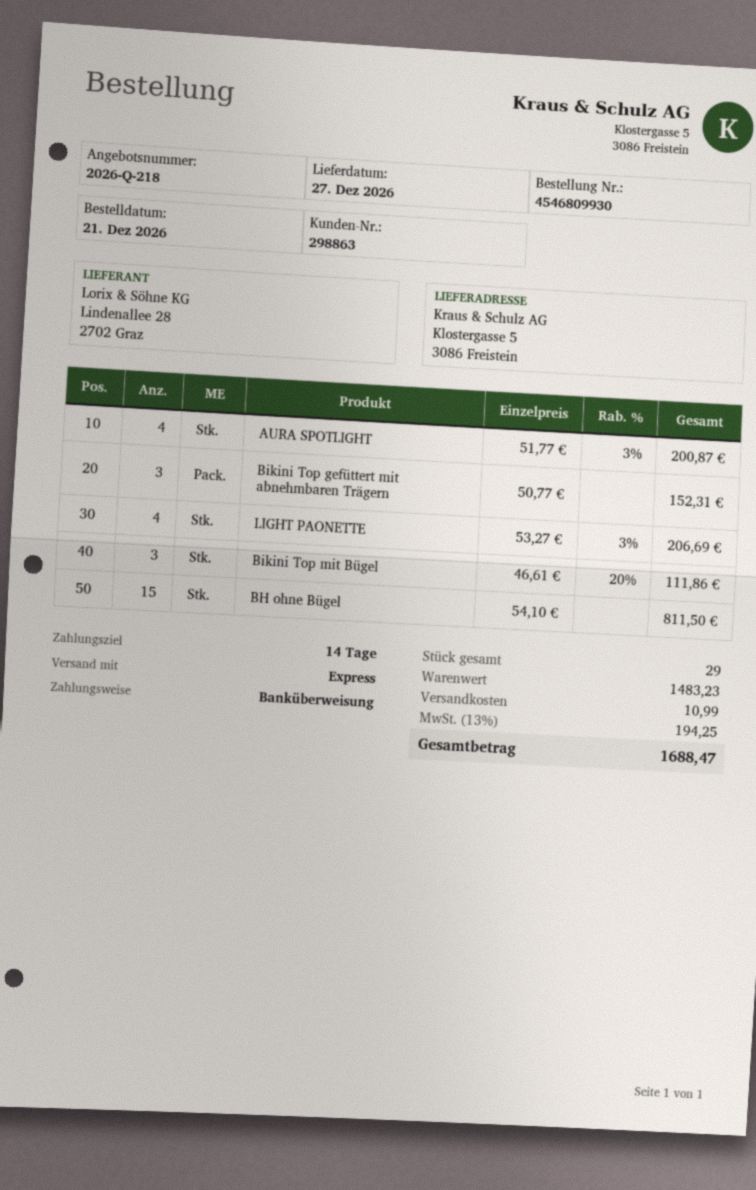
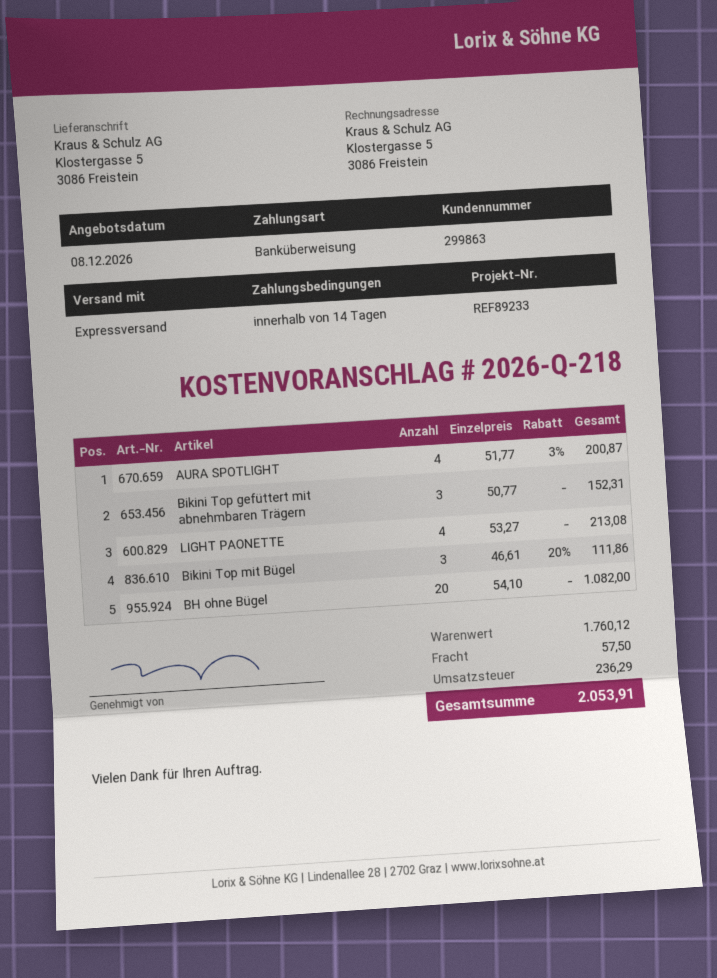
customer number: 298863 -> 299863
LIGHT PAONETTE: 4 x 53.27 - 3% = 206.69 -> 4 x 53.27 = 213.08
BH ohne Bügel: 15 x 54.10 = 811.50 -> 20 x 54.10 = 1082.00
subtotal: 1483.23 -> 1760.12
shipping: 10.99 -> 57.50
tax: 194.25 -> 236.29
total: 1688.47 -> 2053.91

